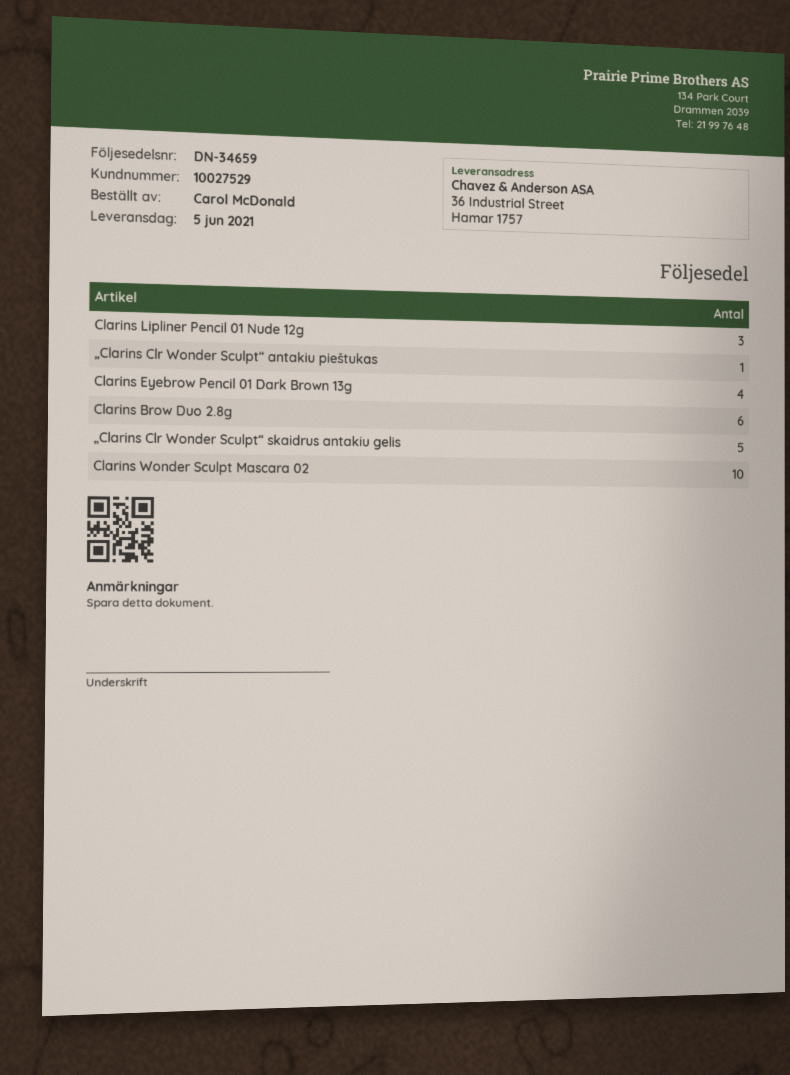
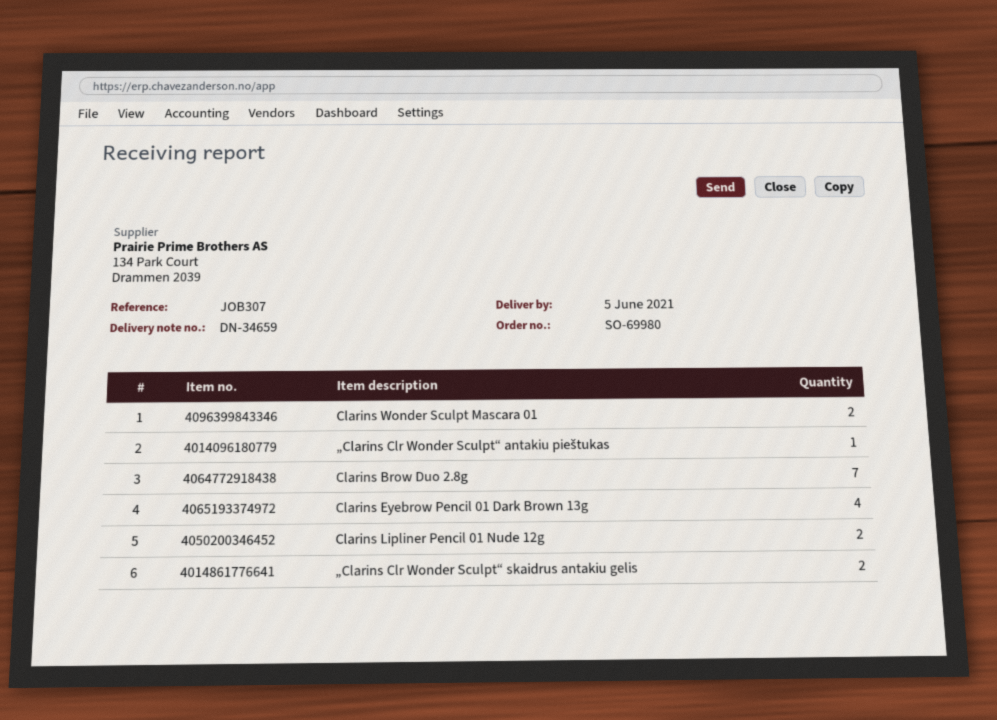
Clarins Lipliner Pencil 01 Nude 12g: 3 -> 2
Clarins Brow Duo 2.8g: 6 -> 7
„Clarins Clr Wonder Sculpt“ skaidrus antakiu gelis: 5 -> 2
Clarins Wonder Sculpt Mascara 02: 10 -> none
Clarins Wonder Sculpt Mascara 01: none -> 2

